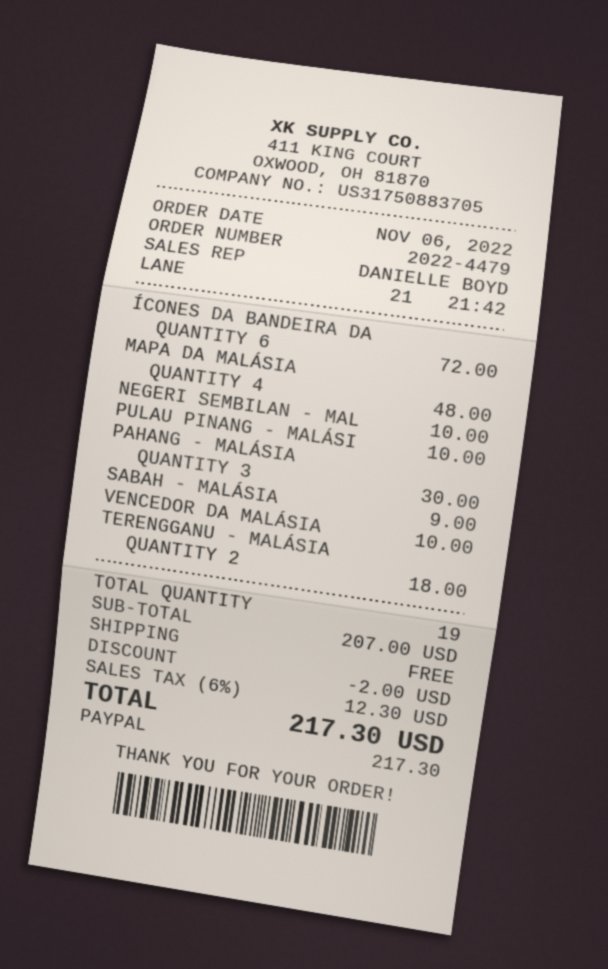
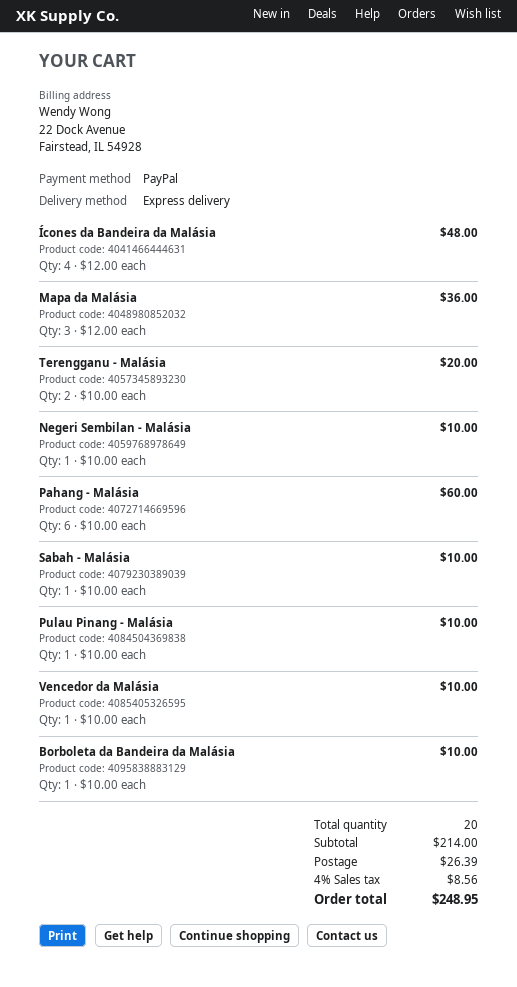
ÍCONES DA BANDEIRA DA: 6 for 72.00 -> 4 for 48.00
MAPA DA MALÁSIA: 4 for 48.00 -> 3 for 36.00
PAHANG - MALÁSIA: 3 for 30.00 -> 6 for 60.00
SABAH - MALÁSIA: 1 for 9.00 -> 1 for 10.00
TERENGGANU - MALÁSIA: 2 for 18.00 -> 2 for 20.00
Borboleta da Bandeira da Malásia: none -> 1 for 10.00
total quantity: 19 -> 20
subtotal: 207.00 -> 214.00
discount: 2.00 -> none
shipping: 0.00 -> 26.39
tax: 6% = 12.30 -> 4% = 8.56
total: 217.30 -> 248.95

